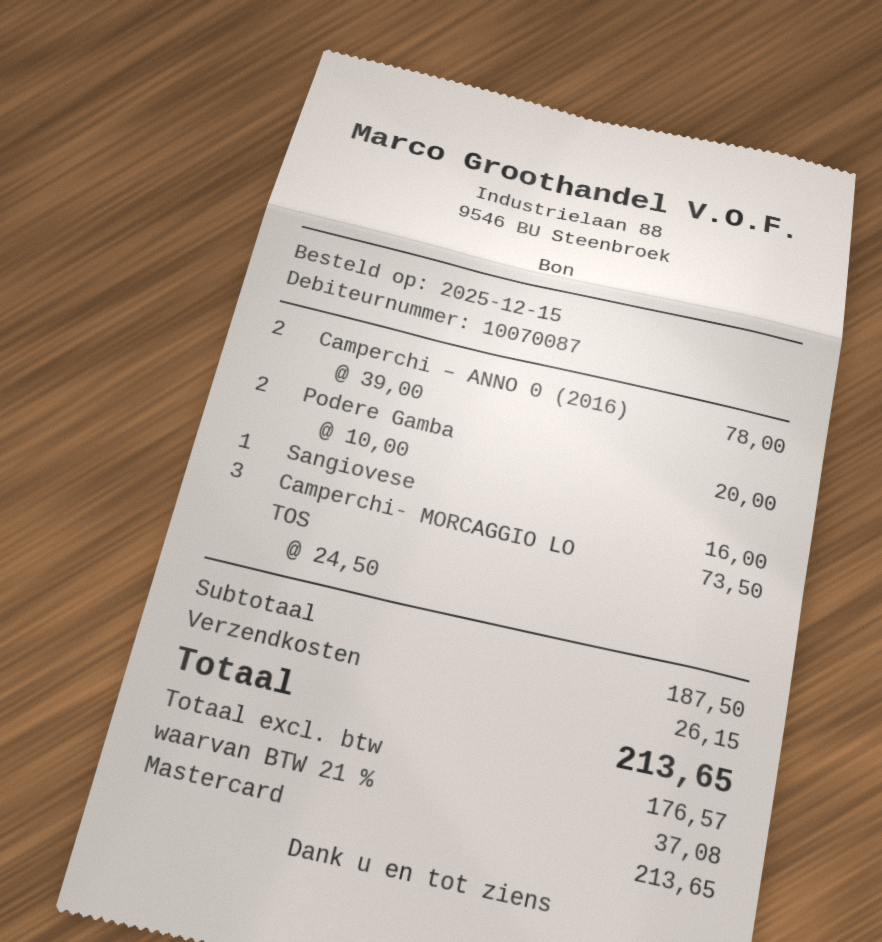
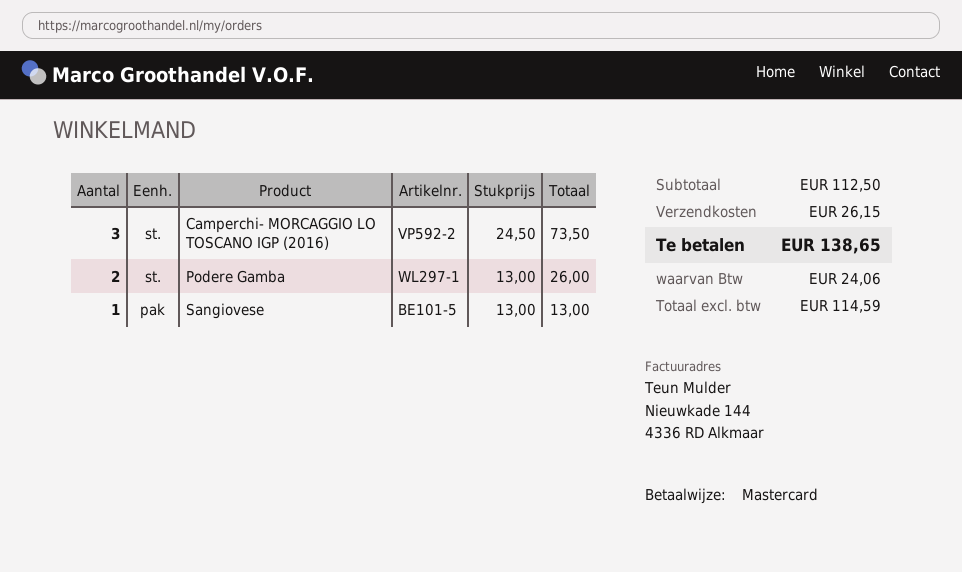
Camperchi – ANNO 0 (2016): 2 x 39.00 = 78.00 -> none
Podere Gamba: 2 x 10.00 = 20.00 -> 2 x 13.00 = 26.00
Sangiovese: 1 x 16.00 = 16.00 -> 1 x 13.00 = 13.00
subtotal: 187.50 -> 112.50
net: 176.57 -> 114.59
tax: 37.08 -> 24.06
total: 213.65 -> 138.65

